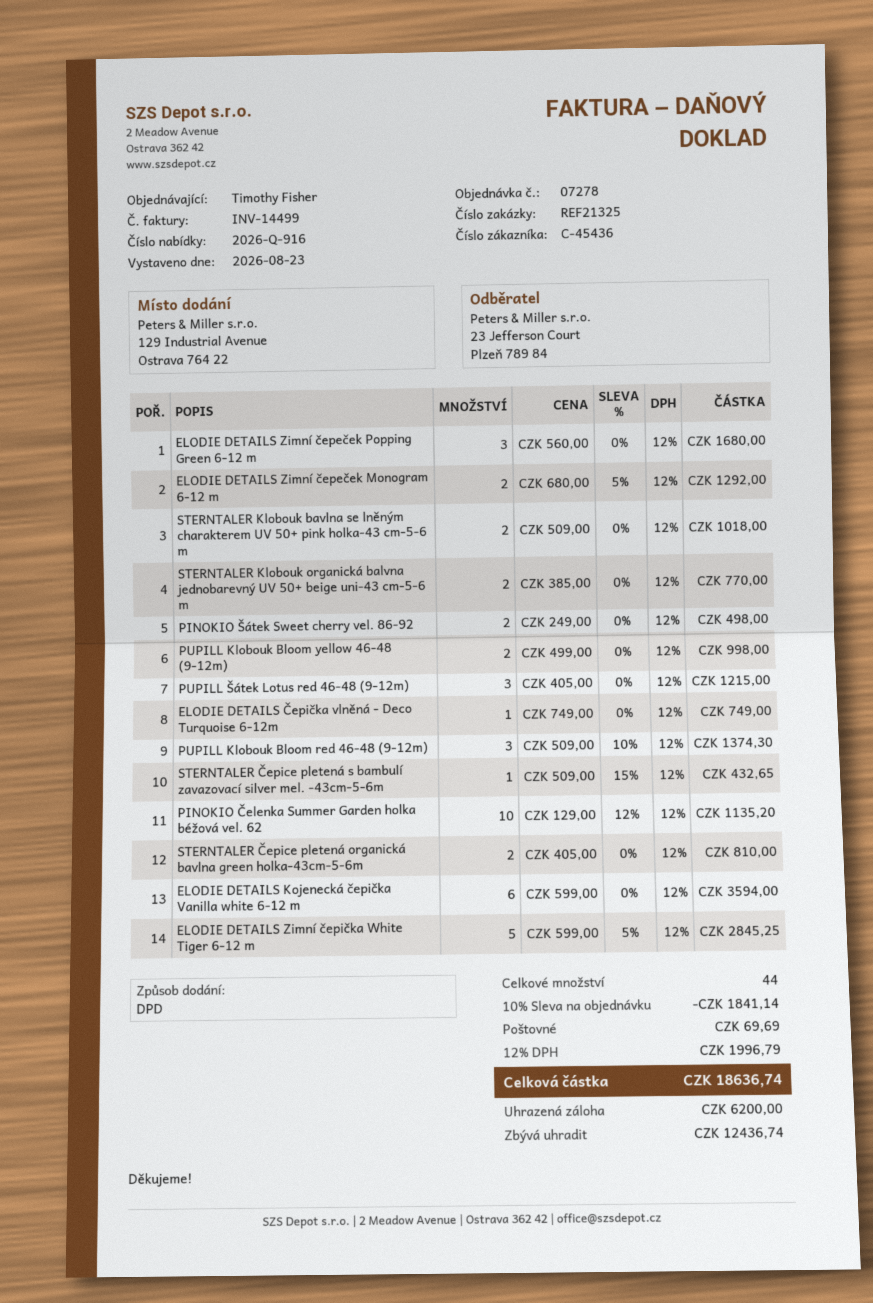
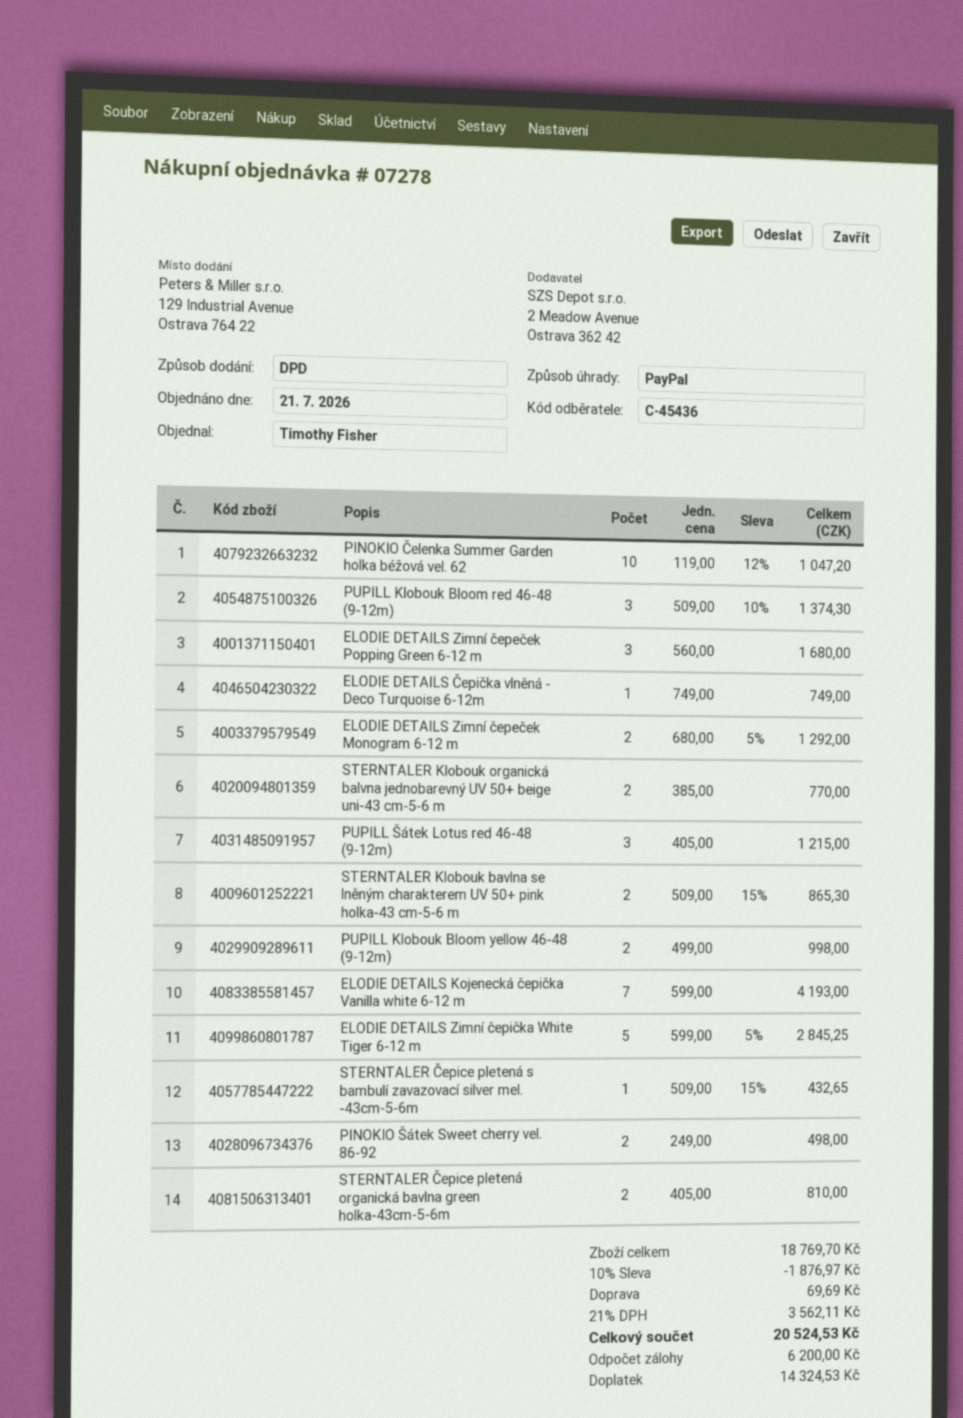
STERNTALER Klobouk bavlna se lněným charakterem UV 50+ pink holka-43 cm-5-6 m: 2 x 509.00 = 1018.00 -> 2 x 509.00 - 15% = 865.30
PINOKIO Čelenka Summer Garden holka béžová vel. 62: 10 x 129.00 - 12% = 1135.20 -> 10 x 119.00 - 12% = 1047.20
ELODIE DETAILS Kojenecká čepička Vanilla white 6-12 m: 6 x 599.00 = 3594.00 -> 7 x 599.00 = 4193.00
discount: 10% = 1841.14 -> 10% = 1876.97
tax: 12% = 1996.79 -> 21% = 3562.11
total: 18636.74 -> 20524.53
balance: 12436.74 -> 14324.53

